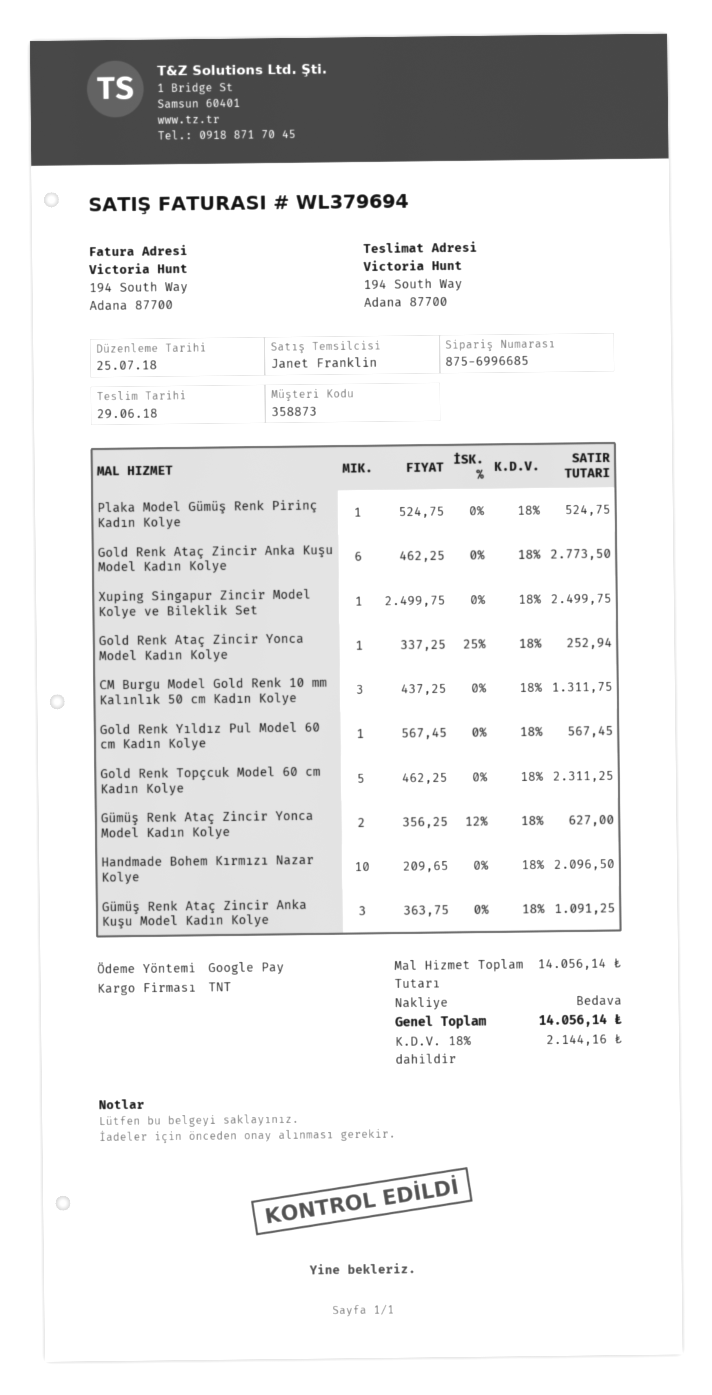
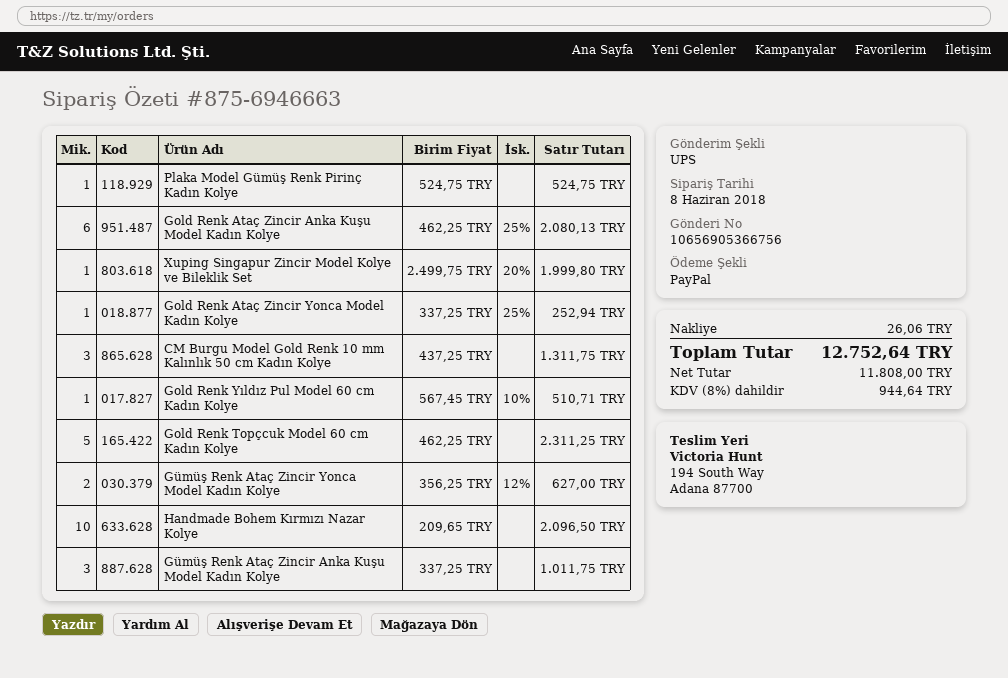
order number: 875-6996685 -> 875-6946663
payment method: Google Pay -> PayPal
shipping method: TNT -> UPS
Gold Renk Ataç Zincir Anka Kuşu Model Kadın Kolye: 6 x 462.25 = 2773.50 -> 6 x 462.25 - 25% = 2080.13
Xuping Singapur Zincir Model Kolye ve Bileklik Set: 1 x 2499.75 = 2499.75 -> 1 x 2499.75 - 20% = 1999.80
Gold Renk Yıldız Pul Model 60 cm Kadın Kolye: 1 x 567.45 = 567.45 -> 1 x 567.45 - 10% = 510.71
Gümüş Renk Ataç Zincir Anka Kuşu Model Kadın Kolye: 3 x 363.75 = 1091.25 -> 3 x 337.25 = 1011.75
shipping: 0.00 -> 26.06
tax: 18% = 2144.16 -> 8% = 944.64
total: 14056.14 -> 12752.64

